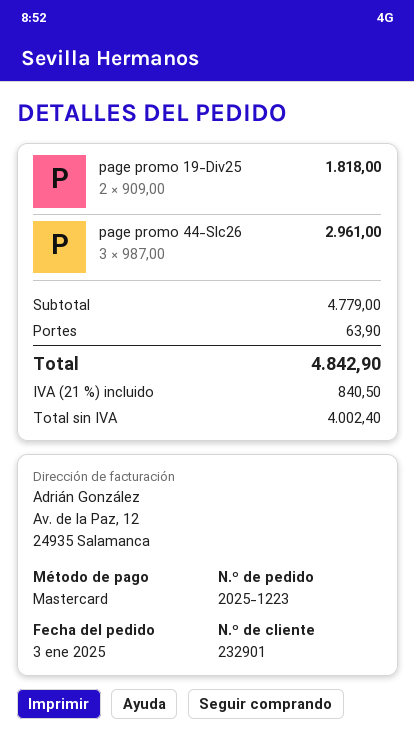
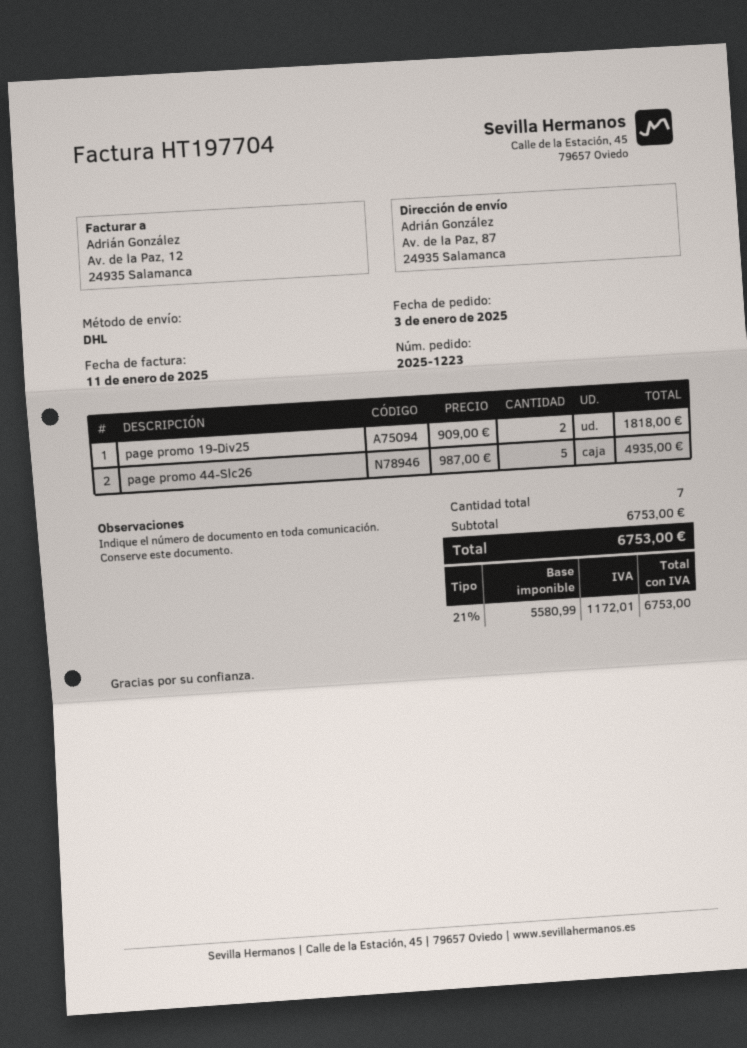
page promo 44-Slc26: 3 x 987.00 = 2961.00 -> 5 x 987.00 = 4935.00
subtotal: 4779.00 -> 6753.00
shipping: 63.90 -> none
net: 4002.40 -> 5580.99
tax: 21% = 840.50 -> 21% = 1172.01
total: 4842.90 -> 6753.00

